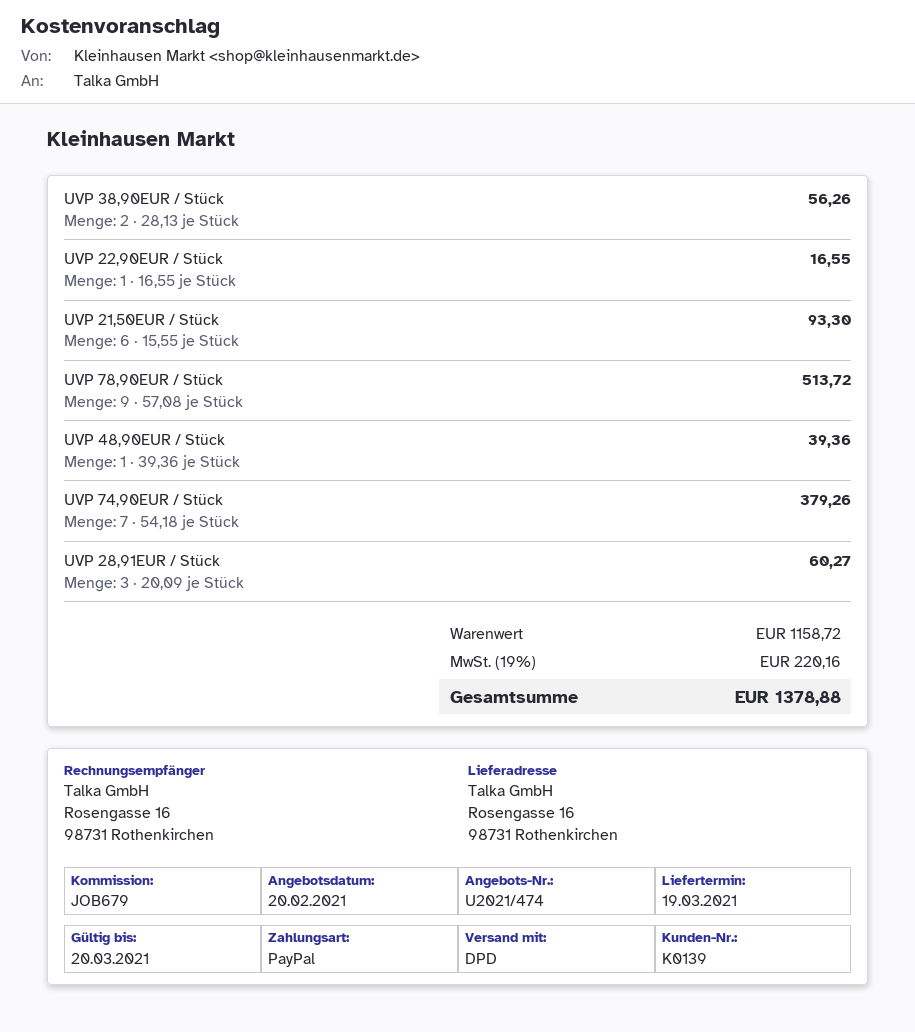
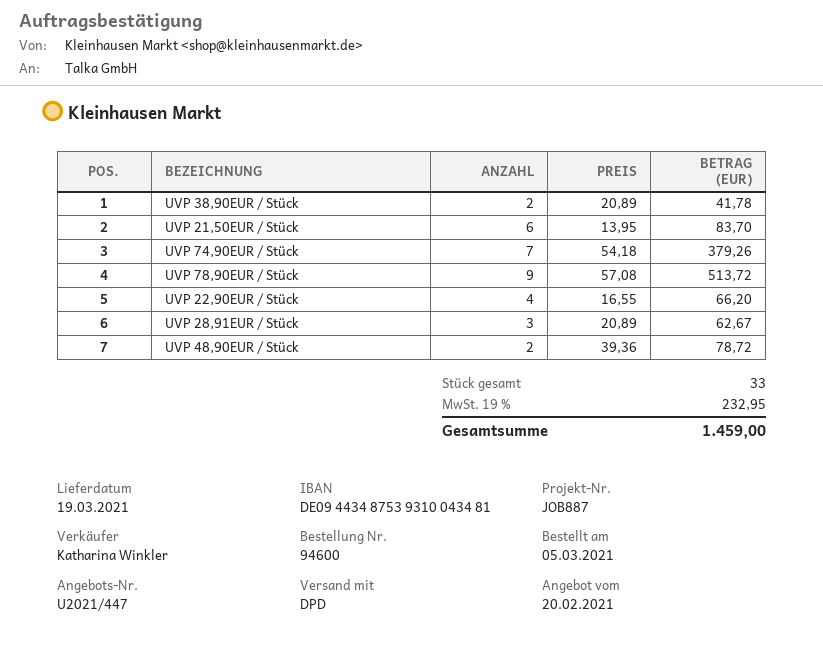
quote number: U2021/474 -> U2021/447
reference: JOB679 -> JOB887
UVP 38,90EUR / Stück: 2 x 28.13 = 56.26 -> 2 x 20.89 = 41.78
UVP 22,90EUR / Stück: 1 x 16.55 = 16.55 -> 4 x 16.55 = 66.20
UVP 21,50EUR / Stück: 6 x 15.55 = 93.30 -> 6 x 13.95 = 83.70
UVP 48,90EUR / Stück: 1 x 39.36 = 39.36 -> 2 x 39.36 = 78.72
UVP 28,91EUR / Stück: 3 x 20.09 = 60.27 -> 3 x 20.89 = 62.67
tax: 19% = 220.16 -> 19% = 232.95
total: 1378.88 -> 1459.00

